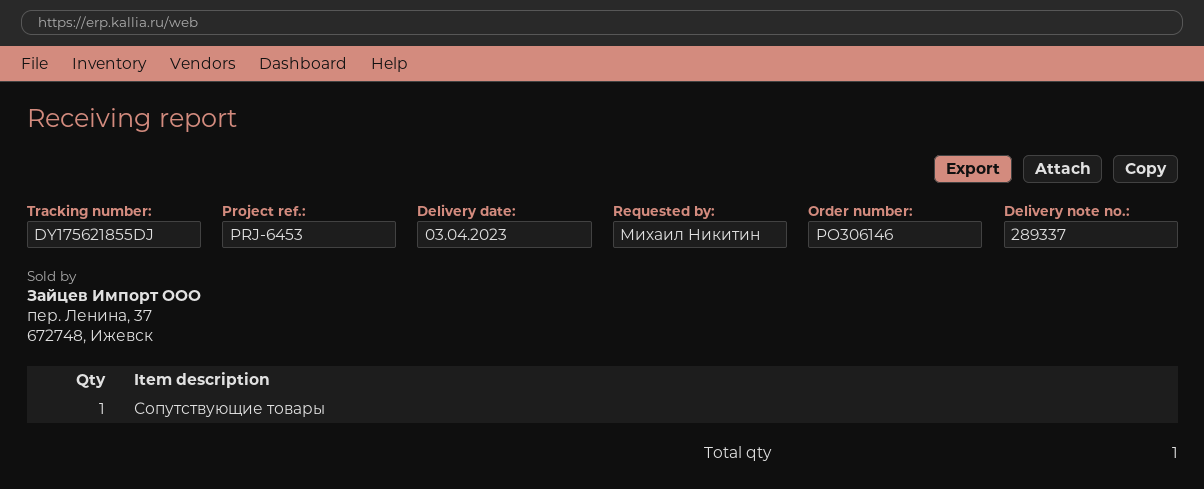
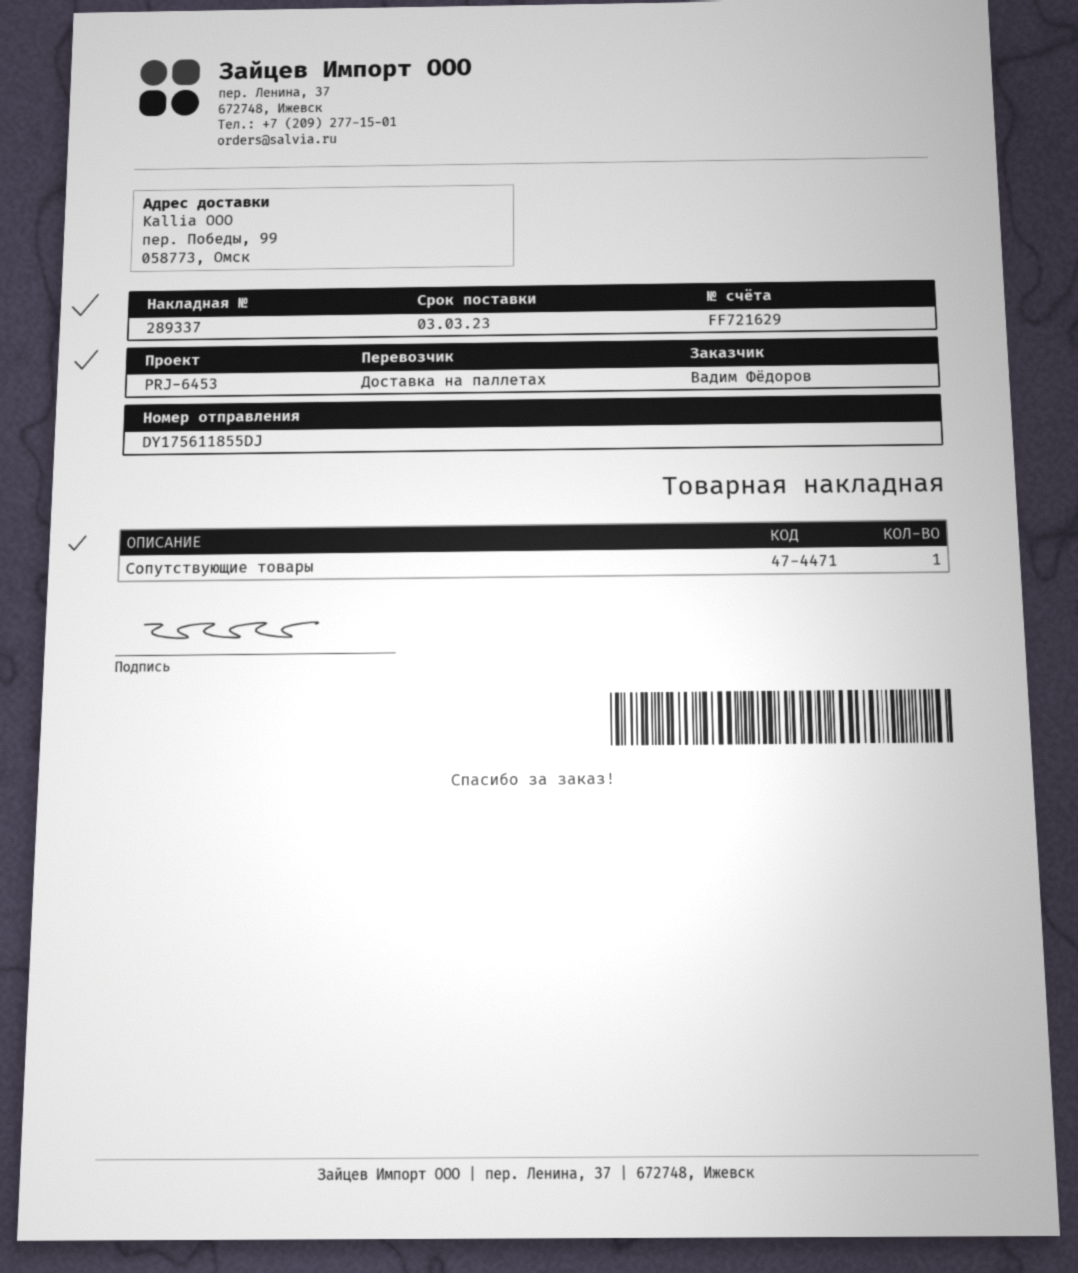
delivery date: 2023-04-03 -> 2023-03-03
ordered by: Михаил Никитин -> Вадим Фёдоров
tracking number: DY175621855DJ -> DY175611855DJ

